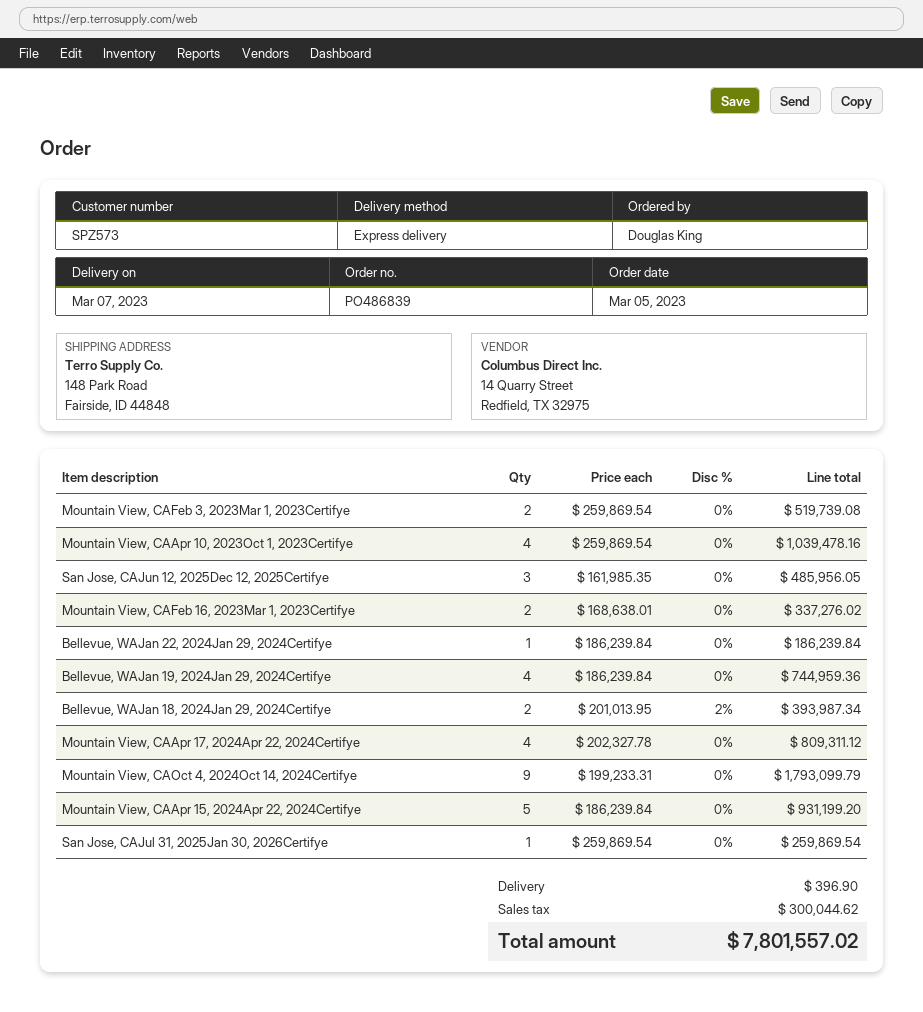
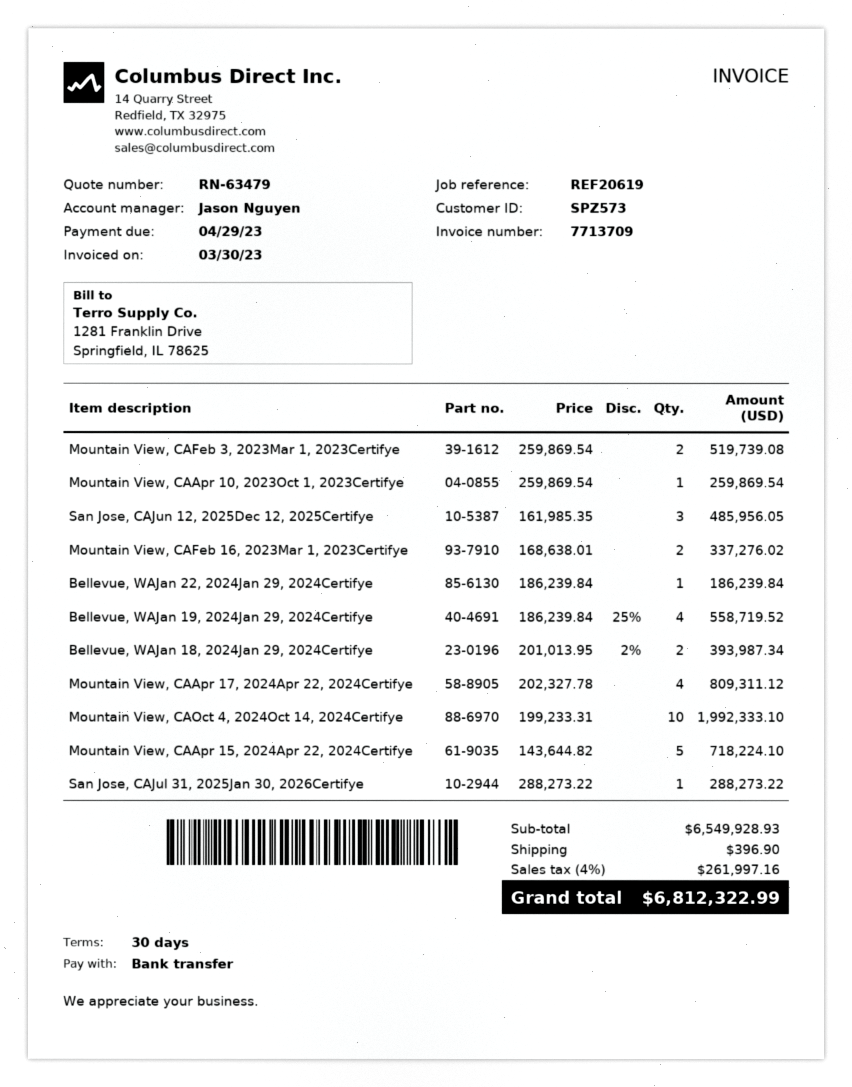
Mountain View, CAApr 10, 2023Oct 1, 2023Certifye: 4 x 259869.54 = 1039478.16 -> 1 x 259869.54 = 259869.54
Bellevue, WAJan 19, 2024Jan 29, 2024Certifye: 4 x 186239.84 = 744959.36 -> 4 x 186239.84 - 25% = 558719.52
Mountain View, CAOct 4, 2024Oct 14, 2024Certifye: 9 x 199233.31 = 1793099.79 -> 10 x 199233.31 = 1992333.10
Mountain View, CAApr 15, 2024Apr 22, 2024Certifye: 5 x 186239.84 = 931199.20 -> 5 x 143644.82 = 718224.10
San Jose, CAJul 31, 2025Jan 30, 2026Certifye: 1 x 259869.54 = 259869.54 -> 1 x 288273.22 = 288273.22
tax: 300044.62 -> 261997.16
total: 7801557.02 -> 6812322.99

